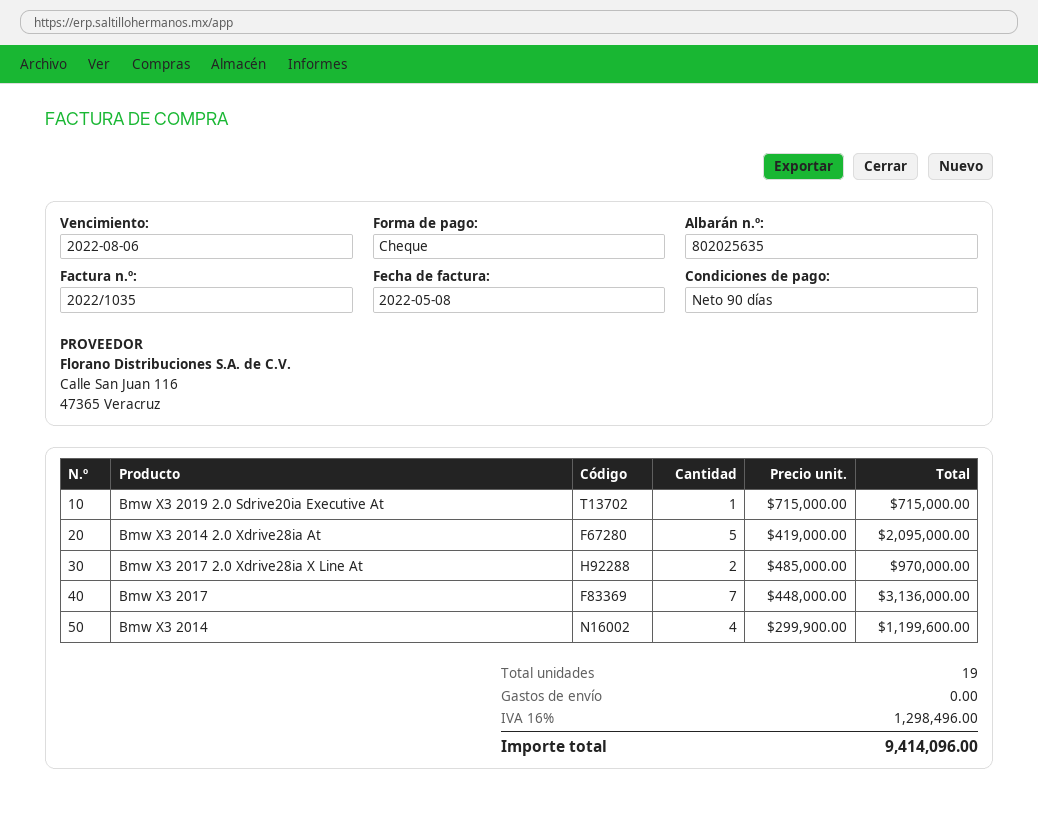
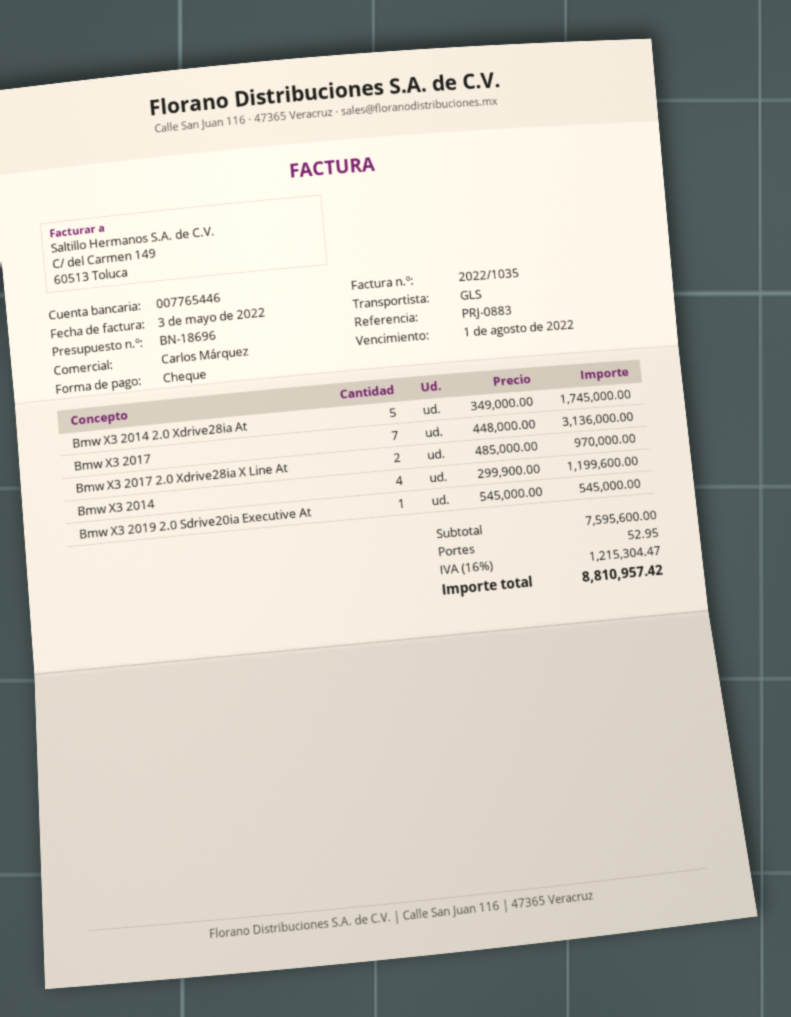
invoice date: 2022-05-08 -> 2022-05-03
due date: 2022-08-06 -> 2022-08-01
Bmw X3 2019 2.0 Sdrive20ia Executive At: 1 x 715000.00 = 715000.00 -> 1 x 545000.00 = 545000.00
Bmw X3 2014 2.0 Xdrive28ia At: 5 x 419000.00 = 2095000.00 -> 5 x 349000.00 = 1745000.00
shipping: 0.00 -> 52.95
tax: 16% = 1298496.00 -> 16% = 1215304.47
total: 9414096.00 -> 8810957.42

